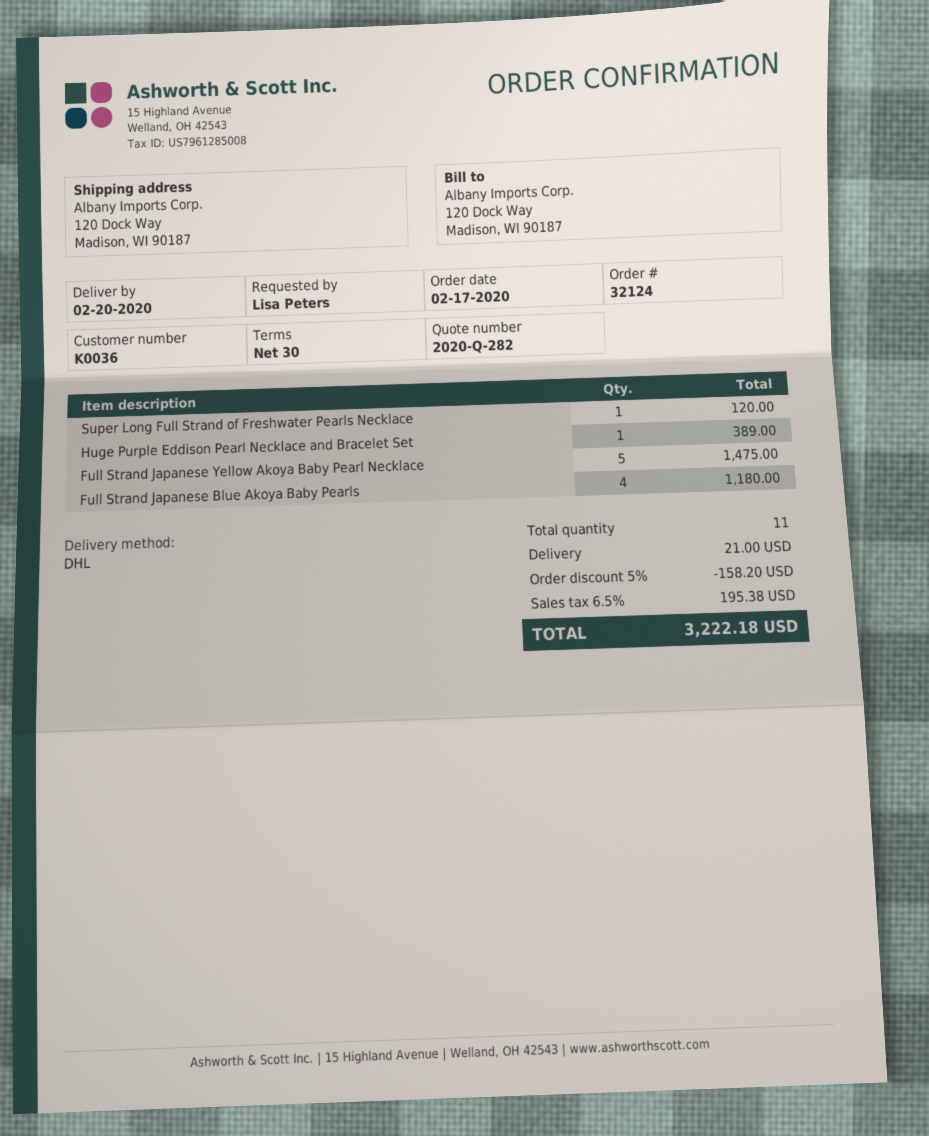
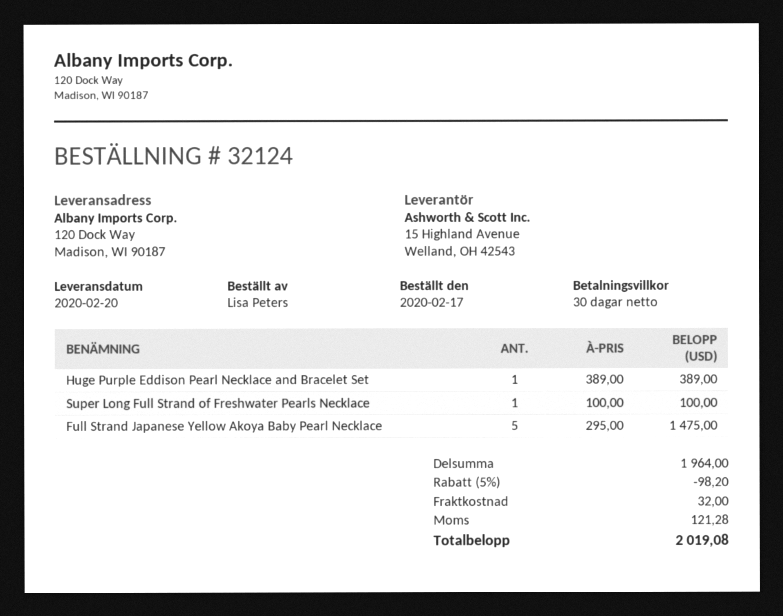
Super Long Full Strand of Freshwater Pearls Necklace: 1 for 120.00 -> 1 for 100.00
Full Strand Japanese Blue Akoya Baby Pearls: 4 for 1180.00 -> none
discount: 5% = 158.20 -> 5% = 98.20
shipping: 21.00 -> 32.00
tax: 195.38 -> 121.28
total: 3222.18 -> 2019.08

